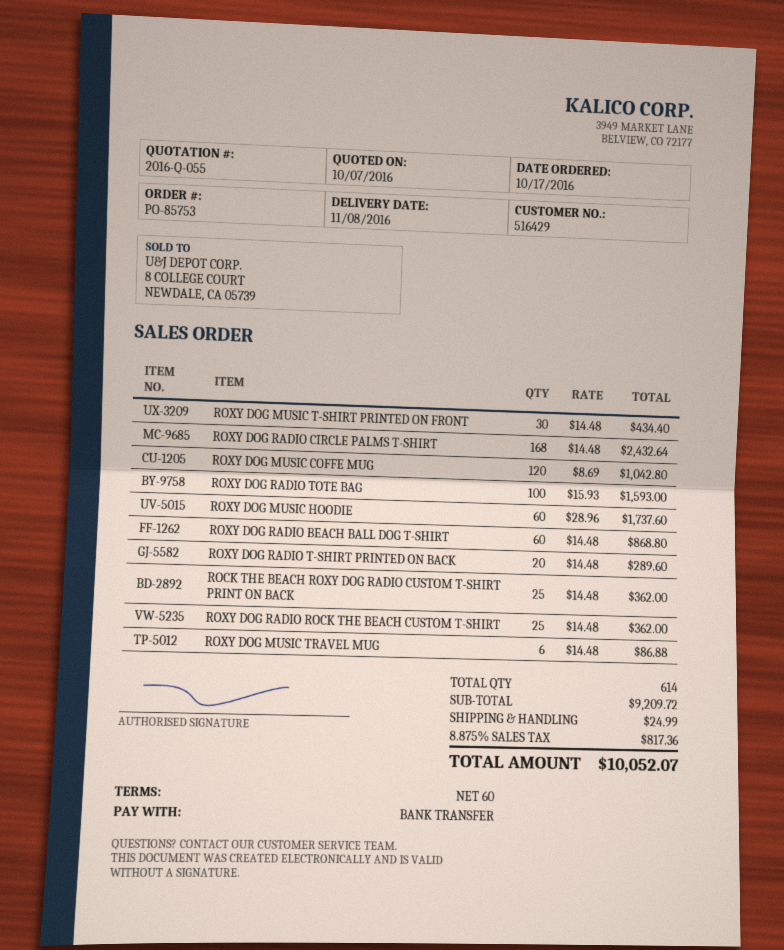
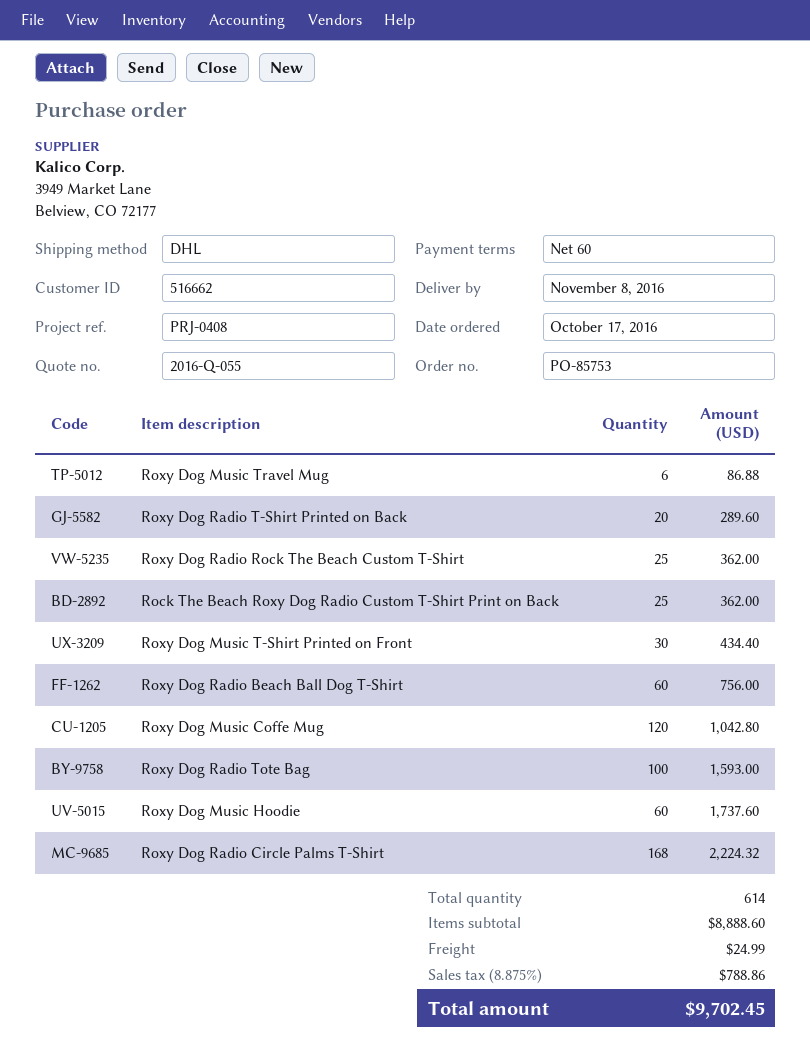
customer number: 516429 -> 516662
ROXY DOG RADIO CIRCLE PALMS T-SHIRT: 168 for 2432.64 -> 168 for 2224.32
ROXY DOG RADIO BEACH BALL DOG T-SHIRT: 60 for 868.80 -> 60 for 756.00
subtotal: 9209.72 -> 8888.60
tax: 8.875% = 817.36 -> 8.875% = 788.86
total: 10052.07 -> 9702.45

